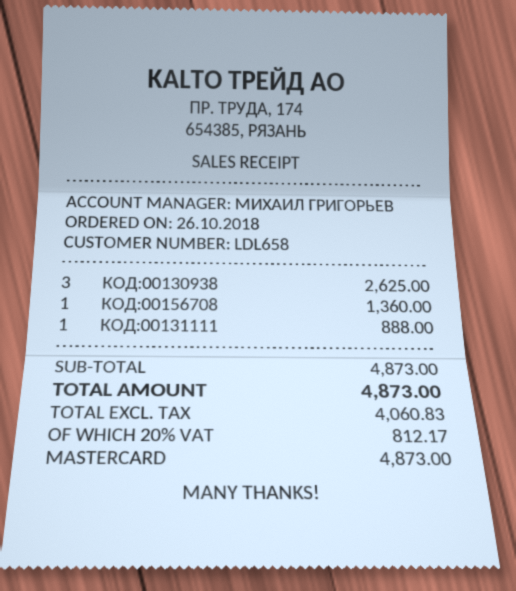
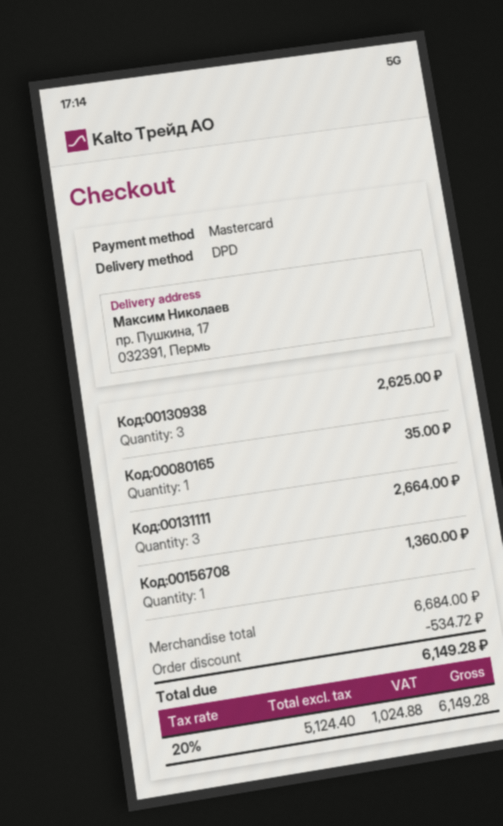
КОД:00131111: 1 for 888.00 -> 3 for 2664.00
Код:00080165: none -> 1 for 35.00
subtotal: 4873.00 -> 6684.00
discount: none -> 534.72
net: 4060.83 -> 5124.40
tax: 20% = 812.17 -> 20% = 1024.88
total: 4873.00 -> 6149.28

